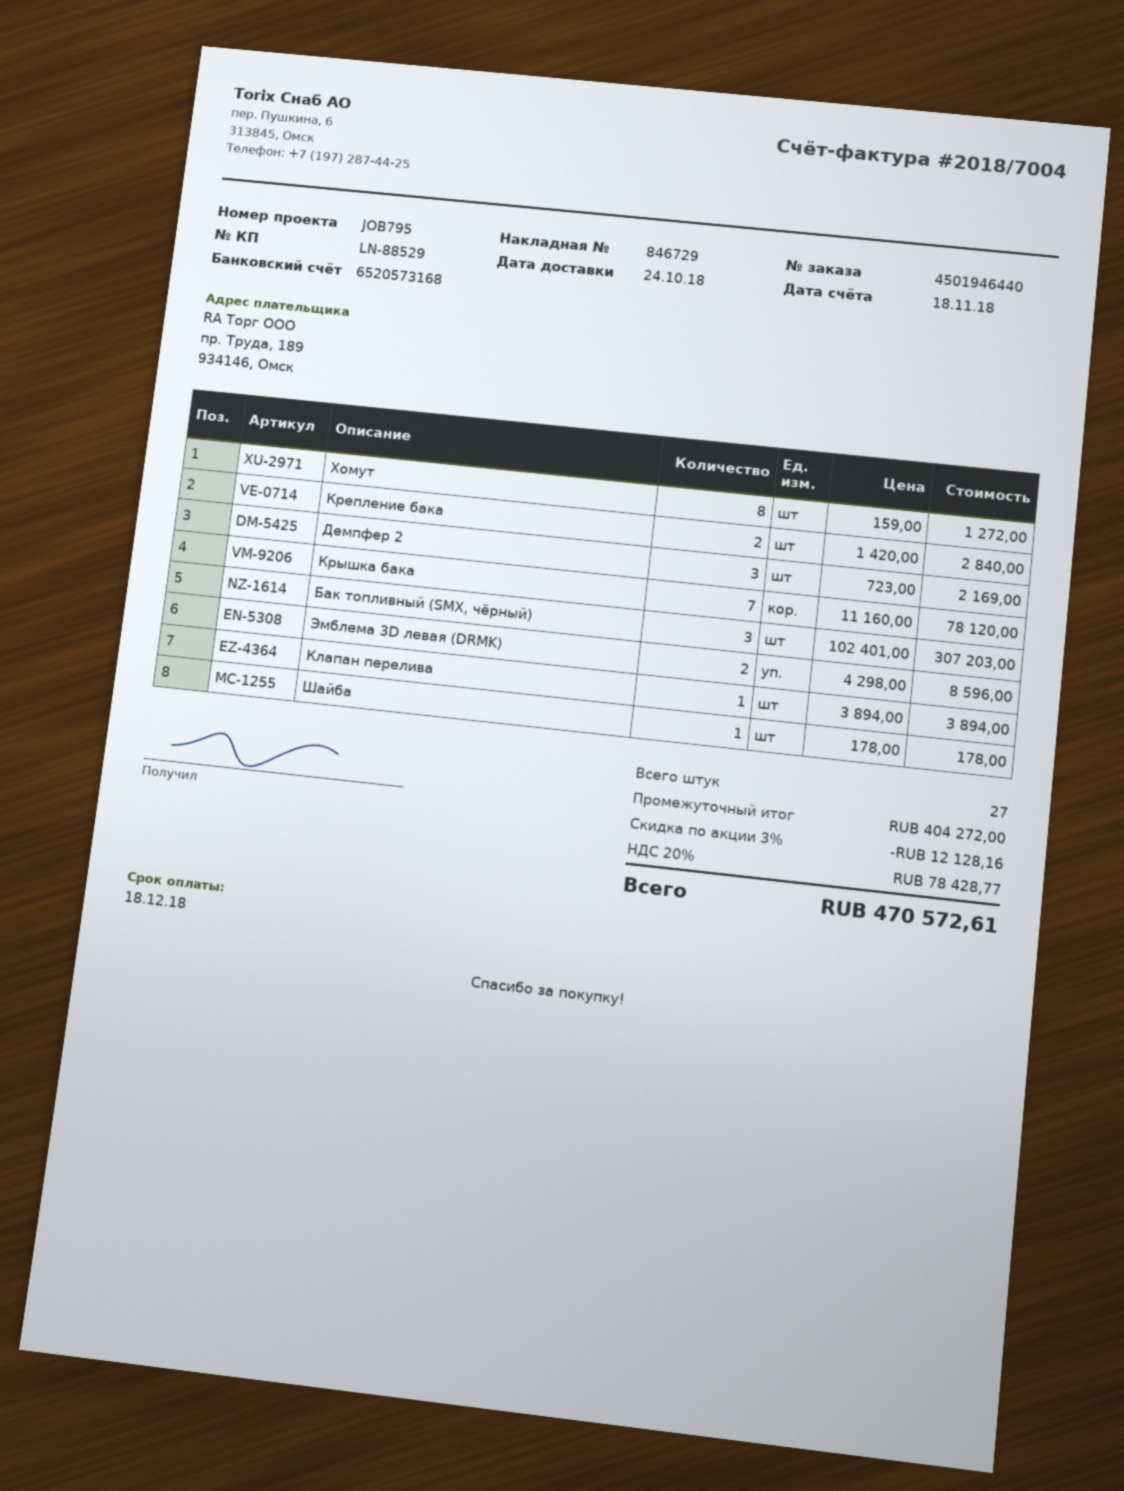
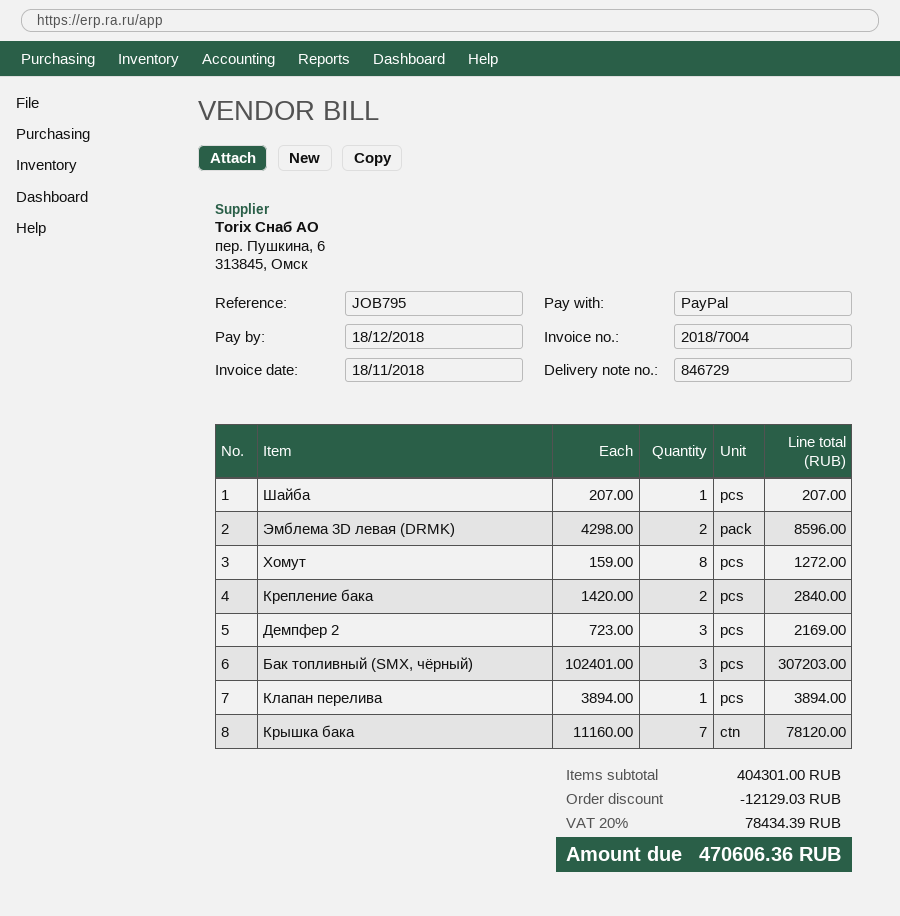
Шайба: 1 x 178.00 = 178.00 -> 1 x 207.00 = 207.00
subtotal: 404272.00 -> 404301.00
discount: 12128.16 -> 12129.03
tax: 20% = 78428.77 -> 20% = 78434.39
total: 470572.61 -> 470606.36

